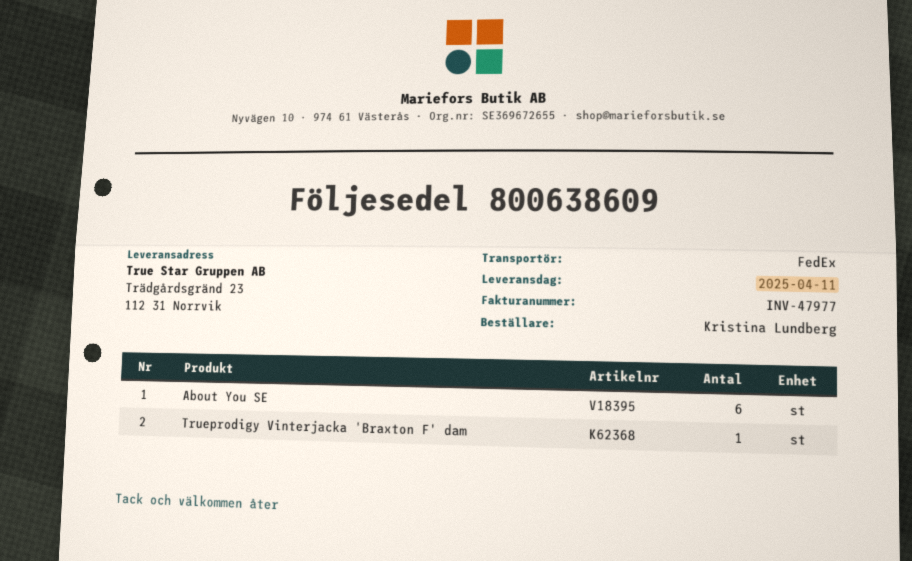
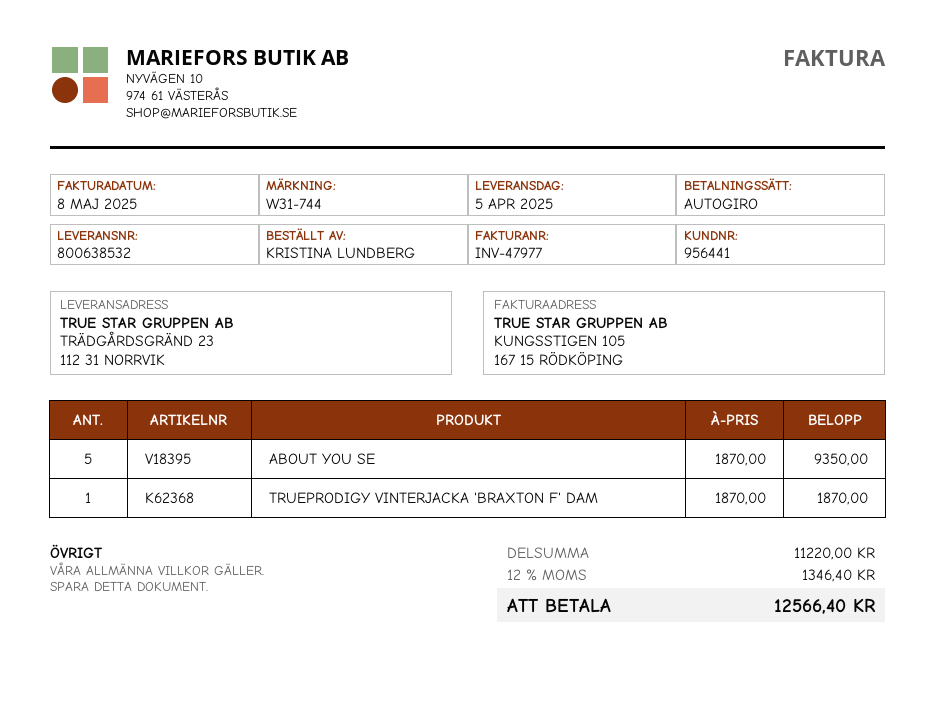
delivery note number: 800638609 -> 800638532
delivery date: 2025-04-11 -> 2025-04-05
About You SE: 6 -> 5

